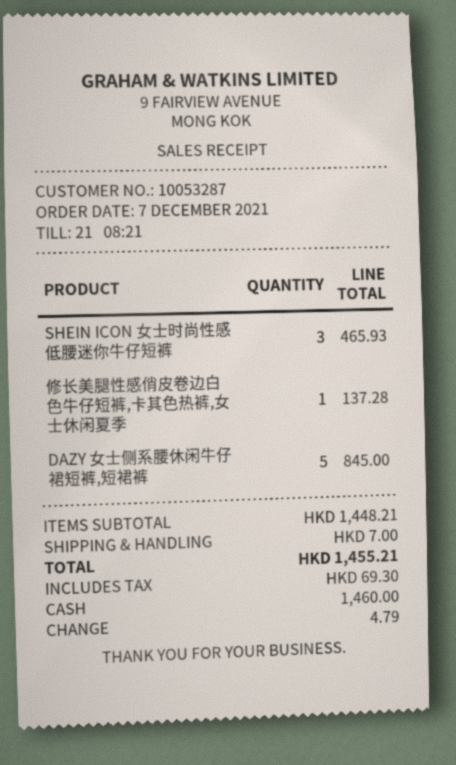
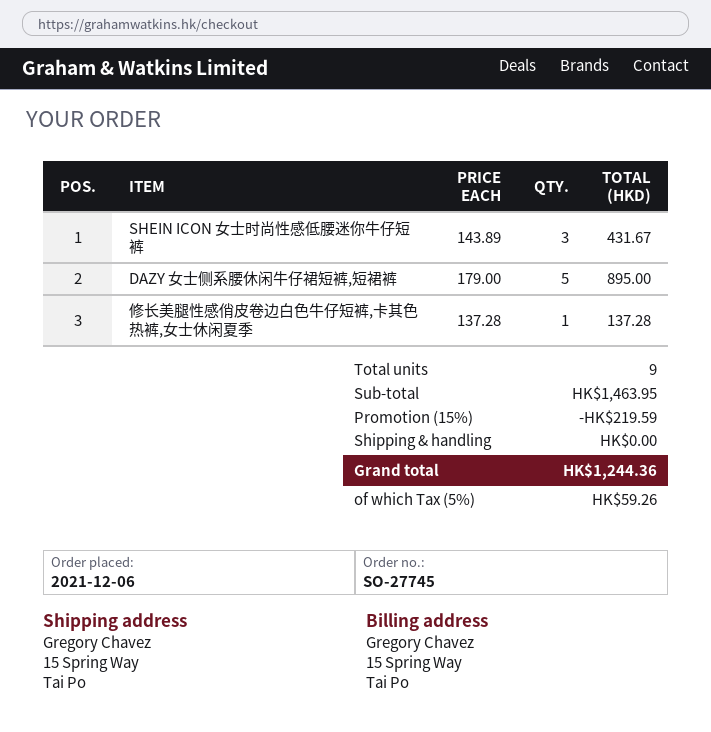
order date: 2021-12-07 -> 2021-12-06
SHEIN ICON 女士时尚性感低腰迷你牛仔短裤: 3 for 465.93 -> 3 for 431.67
DAZY 女士侧系腰休闲牛仔裙短裤,短裙裤: 5 for 845.00 -> 5 for 895.00
subtotal: 1448.21 -> 1463.95
discount: none -> 15% = 219.59
shipping: 7.00 -> 0.00
tax: 69.30 -> 59.26
total: 1455.21 -> 1244.36

